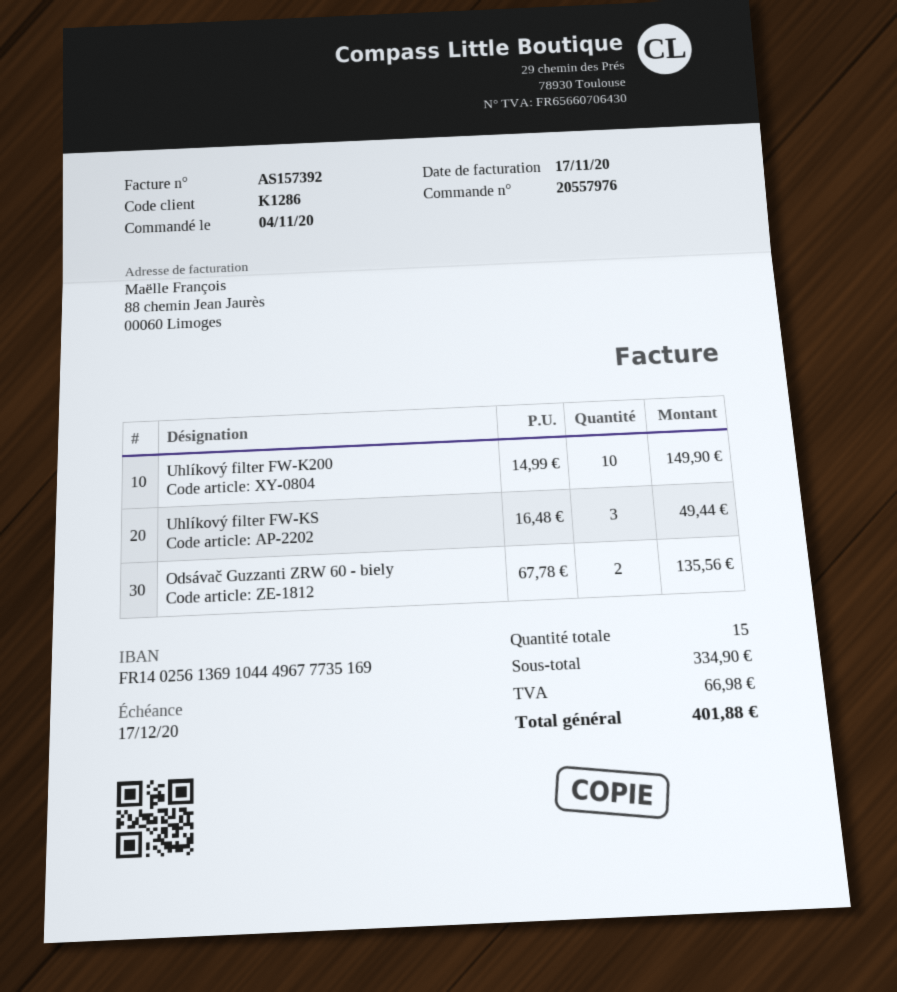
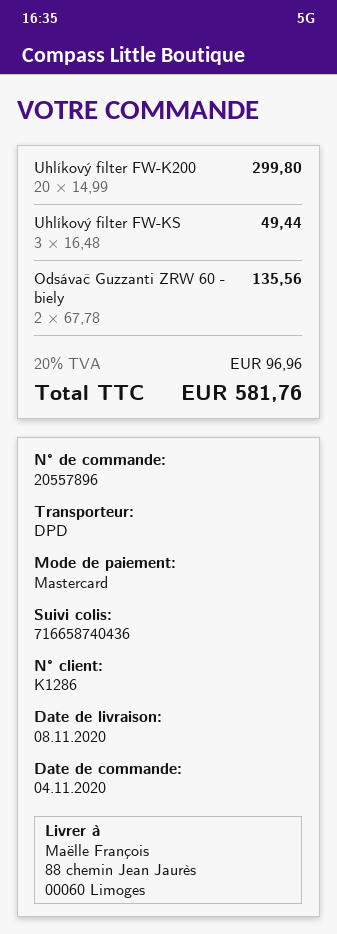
order number: 20557976 -> 20557896
Uhlíkový filter FW-K200: 10 x 14.99 = 149.90 -> 20 x 14.99 = 299.80
tax: 66.98 -> 96.96
total: 401.88 -> 581.76

